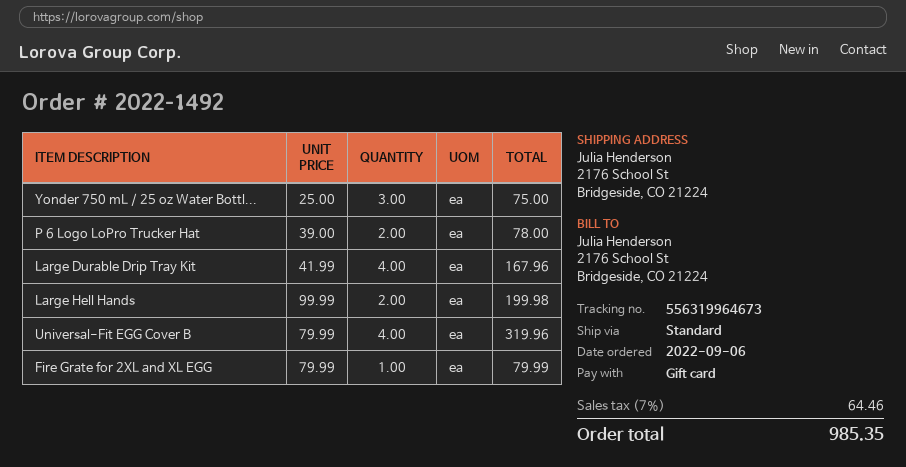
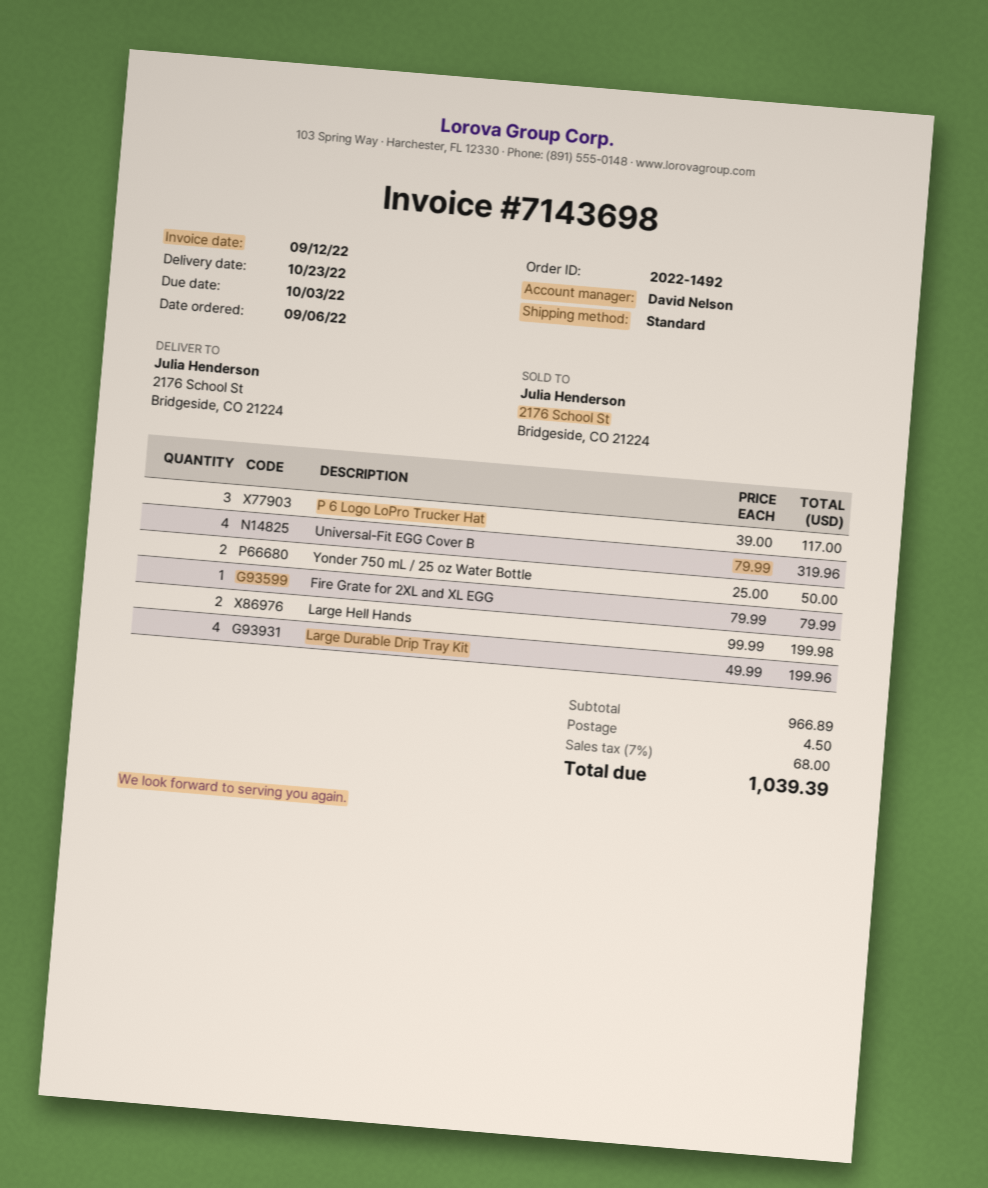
Yonder 750 mL / 25 oz Water Bottl...: 3 x 25.00 = 75.00 -> 2 x 25.00 = 50.00
P 6 Logo LoPro Trucker Hat: 2 x 39.00 = 78.00 -> 3 x 39.00 = 117.00
Large Durable Drip Tray Kit: 4 x 41.99 = 167.96 -> 4 x 49.99 = 199.96
shipping: none -> 4.50
tax: 7% = 64.46 -> 7% = 68.00
total: 985.35 -> 1039.39

